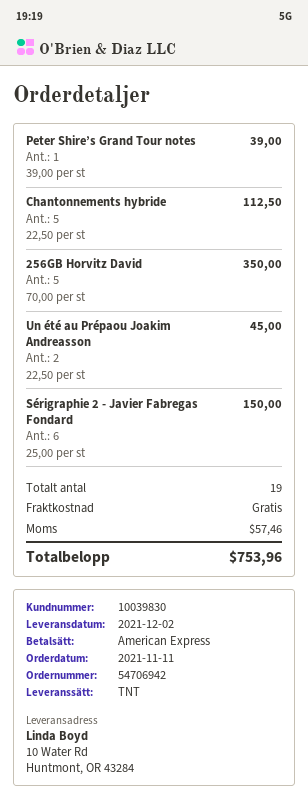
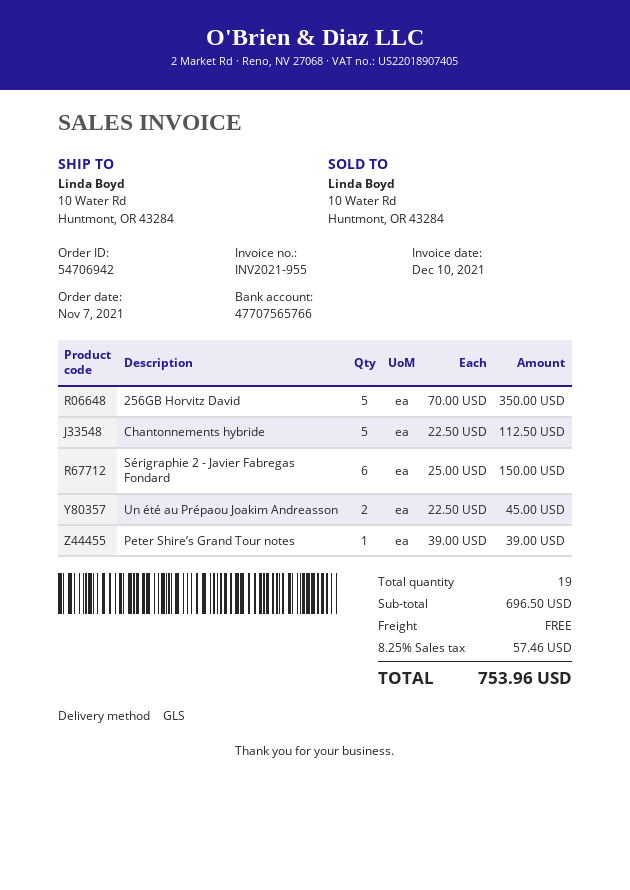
order date: 2021-11-11 -> 2021-11-07
shipping method: TNT -> GLS

